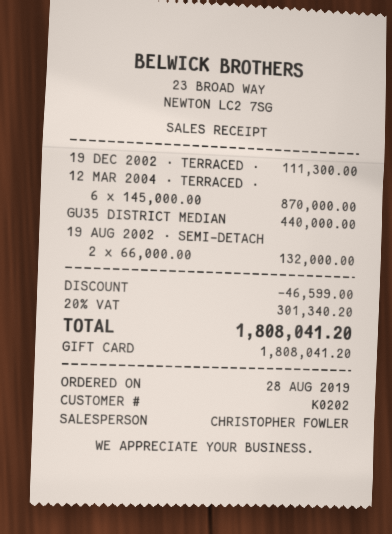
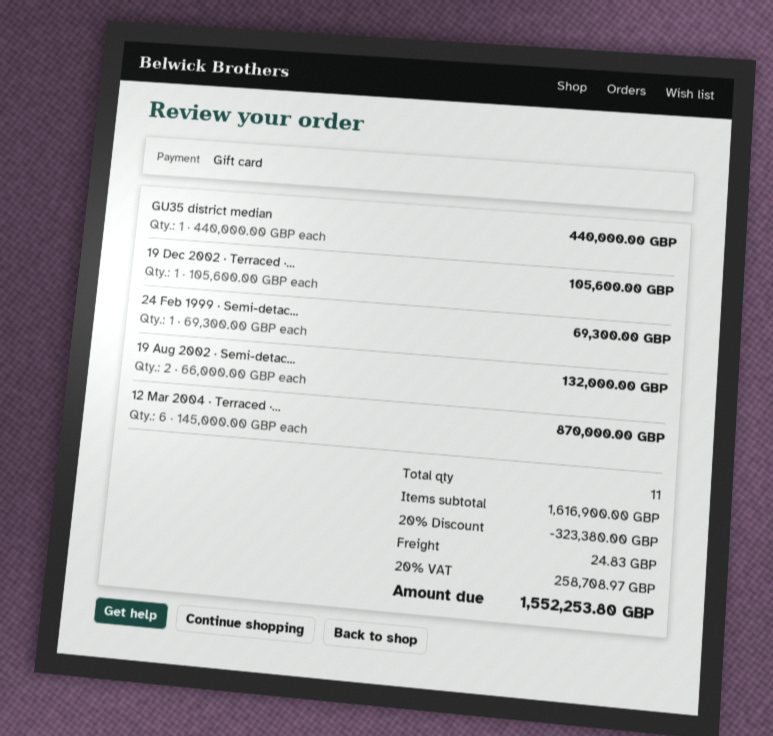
19 DEC 2002 · TERRACED ·: 1 x 111300.00 = 111300.00 -> 1 x 105600.00 = 105600.00
24 Feb 1999 · Semi-detac...: none -> 1 x 69300.00 = 69300.00
discount: 46599.00 -> 323380.00
shipping: none -> 24.83
tax: 20% = 301340.20 -> 20% = 258708.97
total: 1808041.20 -> 1552253.80

